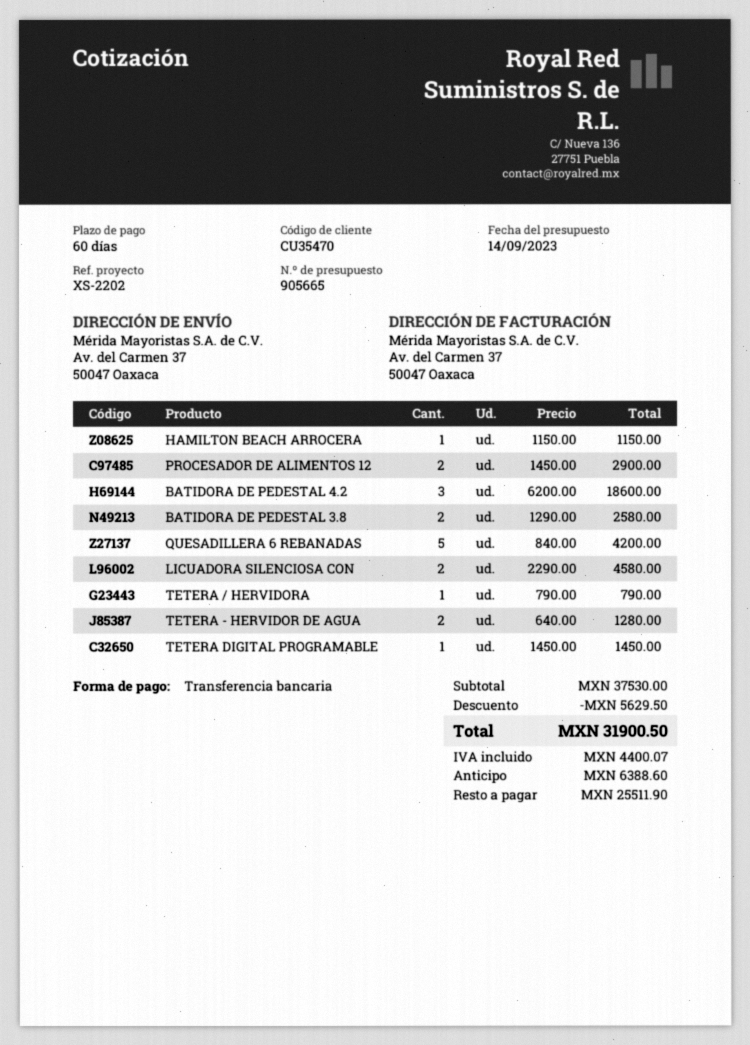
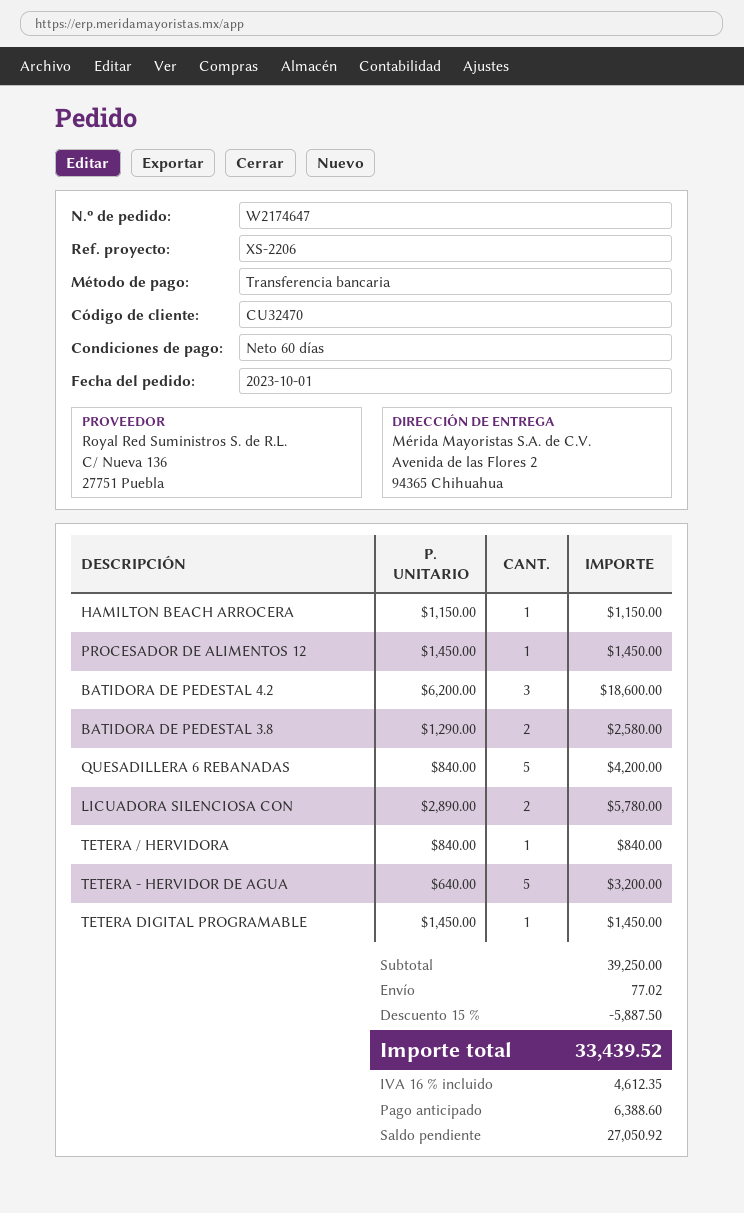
customer number: CU35470 -> CU32470
reference: XS-2202 -> XS-2206
ship to: Av. del Carmen 37, 50047 Oaxaca -> Avenida de las Flores 2, 94365 Chihuahua
PROCESADOR DE ALIMENTOS 12: 2 x 1450.00 = 2900.00 -> 1 x 1450.00 = 1450.00
LICUADORA SILENCIOSA CON: 2 x 2290.00 = 4580.00 -> 2 x 2890.00 = 5780.00
TETERA / HERVIDORA: 1 x 790.00 = 790.00 -> 1 x 840.00 = 840.00
TETERA - HERVIDOR DE AGUA: 2 x 640.00 = 1280.00 -> 5 x 640.00 = 3200.00
subtotal: 37530.00 -> 39250.00
discount: 5629.50 -> 5887.50
shipping: none -> 77.02
tax: 4400.07 -> 4612.35
total: 31900.50 -> 33439.52
balance: 25511.90 -> 27050.92

